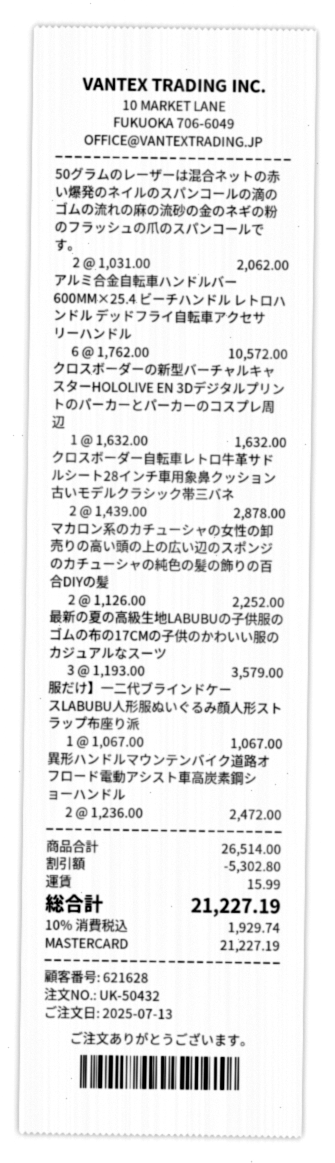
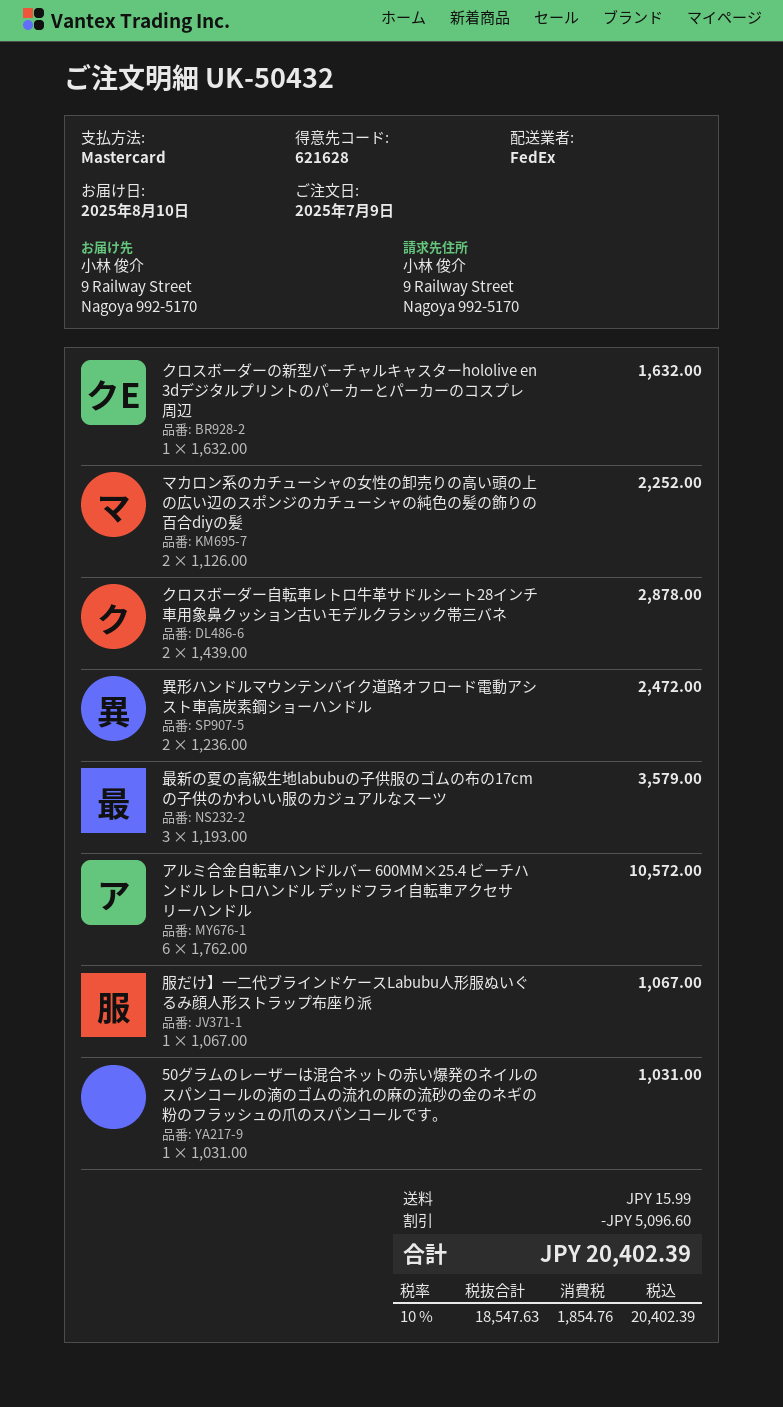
order date: 2025-07-13 -> 2025-07-09
50グラムのレーザーは混合ネットの赤い爆発のネイルのスパンコールの滴のゴムの流れの麻の流砂の金のネギの粉のフラッシュの爪のスパンコールです。: 2 x 1031.00 = 2062.00 -> 1 x 1031.00 = 1031.00
discount: 5302.80 -> 5096.60
tax: 10% = 1929.74 -> 10% = 1854.76
total: 21227.19 -> 20402.39

